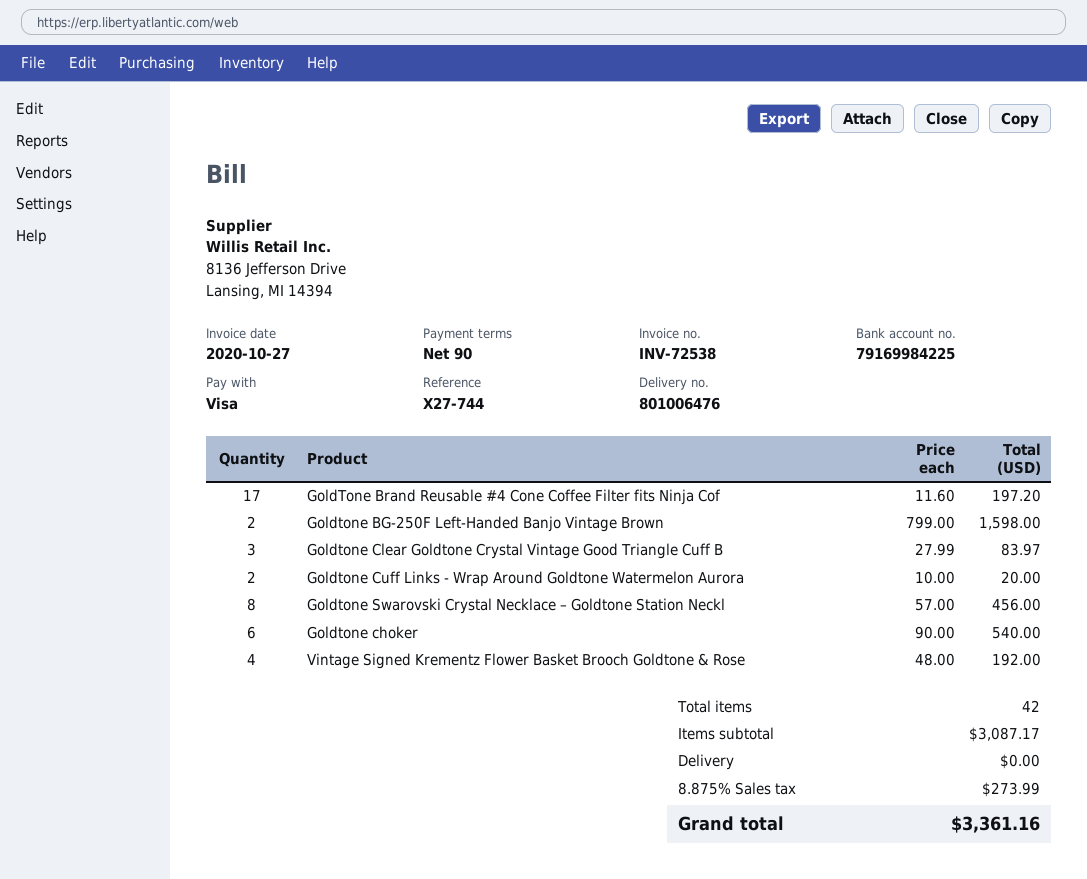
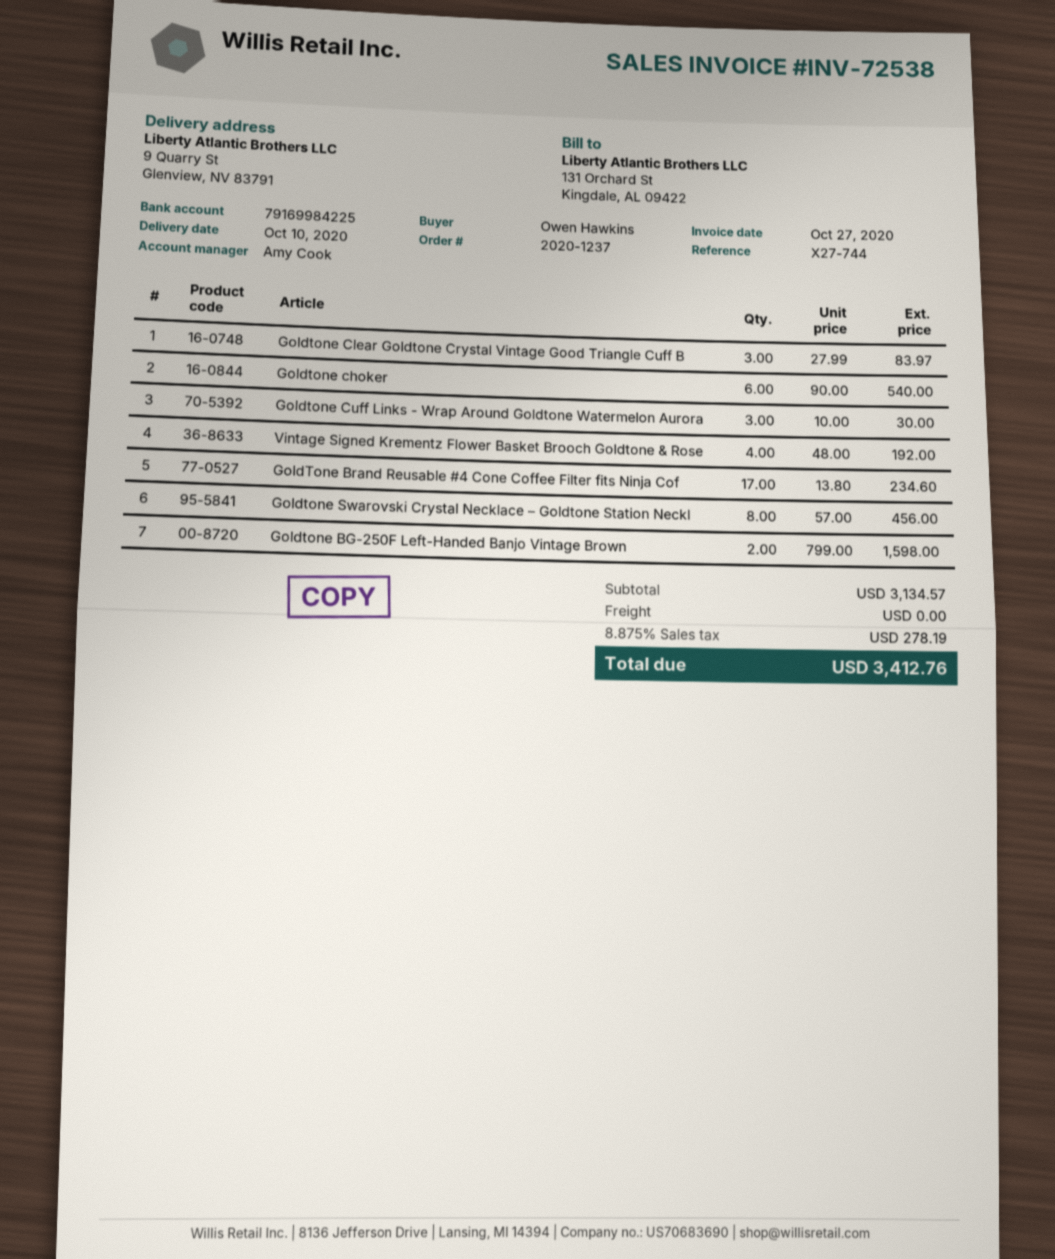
GoldTone Brand Reusable #4 Cone Coffee Filter fits Ninja Cof: 17 x 11.60 = 197.20 -> 17 x 13.80 = 234.60
Goldtone Cuff Links - Wrap Around Goldtone Watermelon Aurora: 2 x 10.00 = 20.00 -> 3 x 10.00 = 30.00
subtotal: 3087.17 -> 3134.57
tax: 8.875% = 273.99 -> 8.875% = 278.19
total: 3361.16 -> 3412.76

